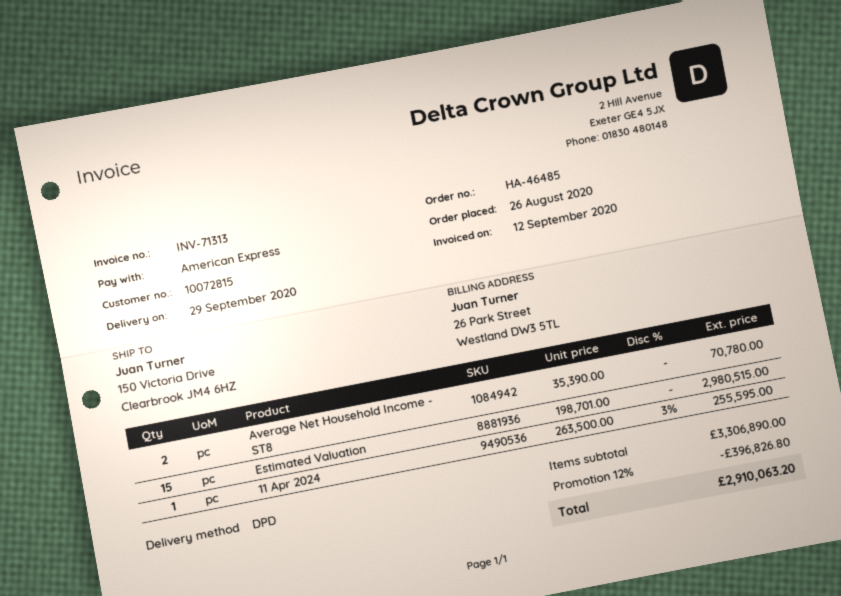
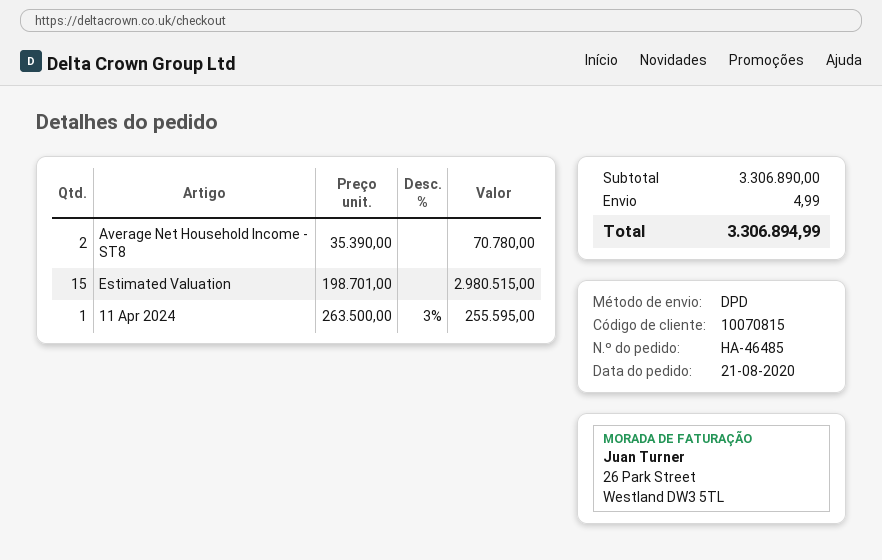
order date: 2020-08-26 -> 2020-08-21
customer number: 10072815 -> 10070815
discount: 12% = 396826.80 -> none
shipping: none -> 4.99
total: 2910063.20 -> 3306894.99

